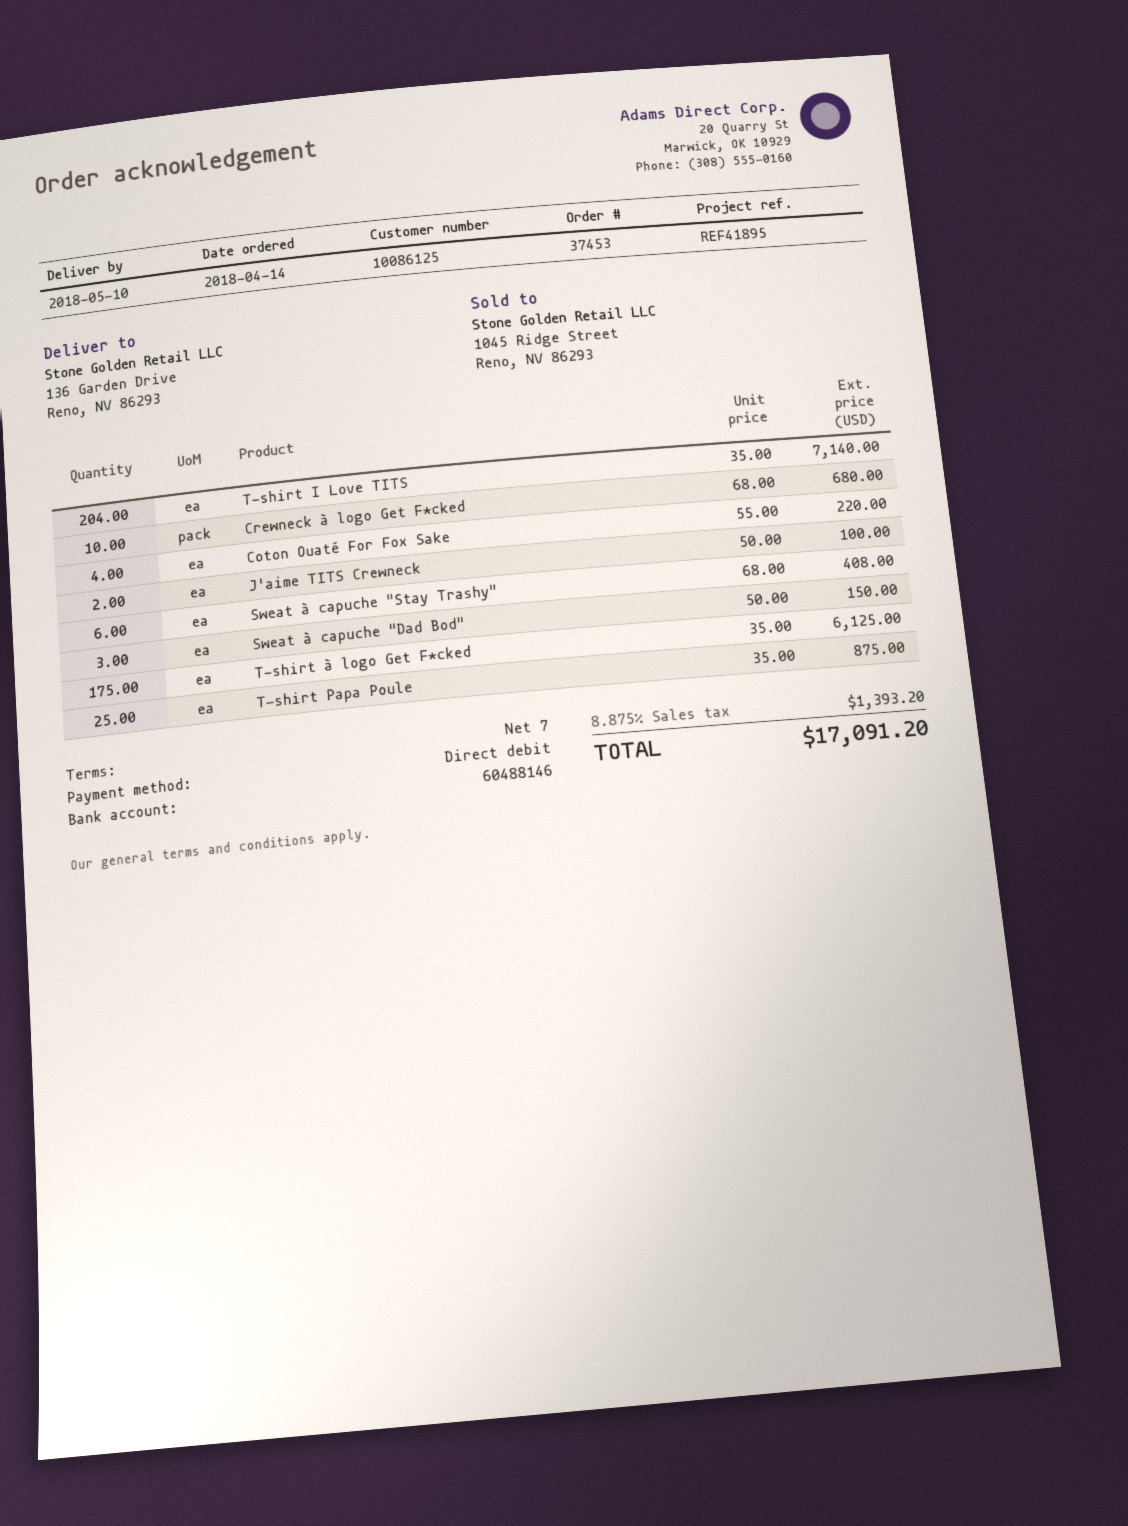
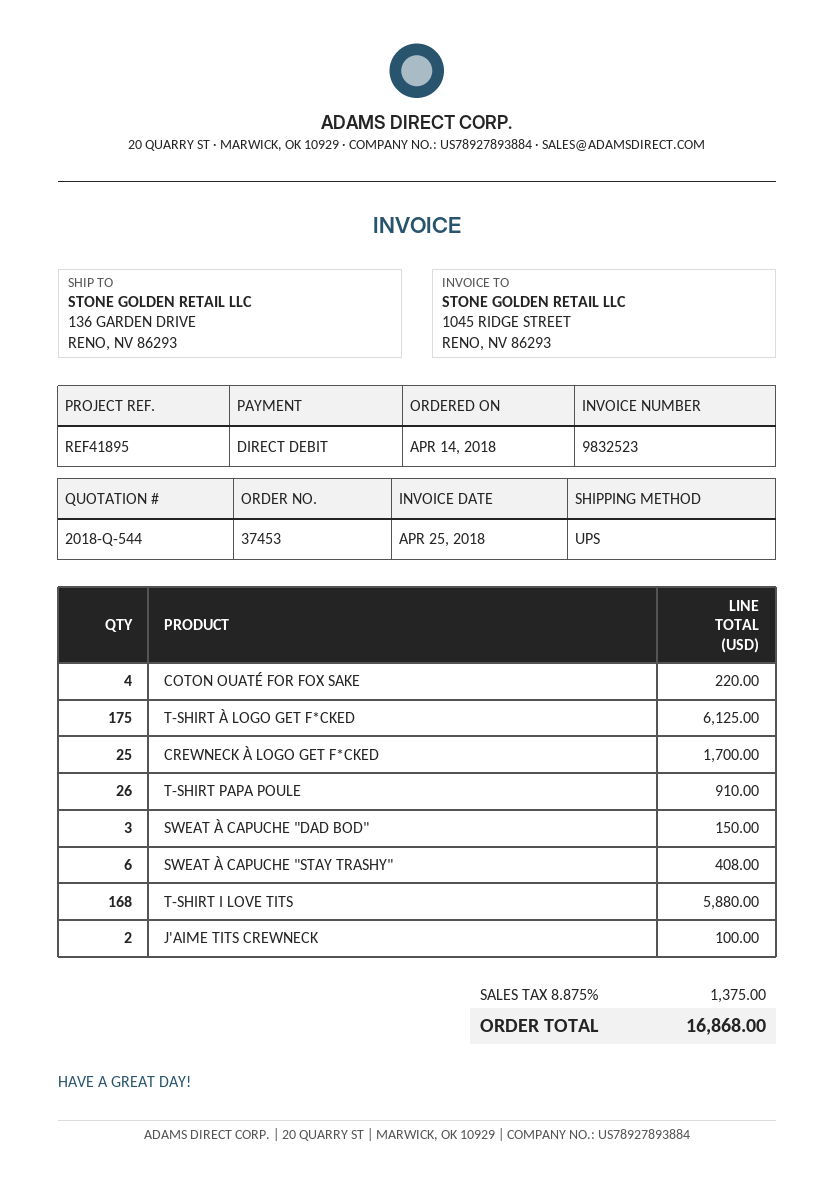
T-shirt I Love TITS: 204 for 7140.00 -> 168 for 5880.00
Crewneck à logo Get F*cked: 10 for 680.00 -> 25 for 1700.00
T-shirt Papa Poule: 25 for 875.00 -> 26 for 910.00
tax: 8.875% = 1393.20 -> 8.875% = 1375.00
total: 17091.20 -> 16868.00

